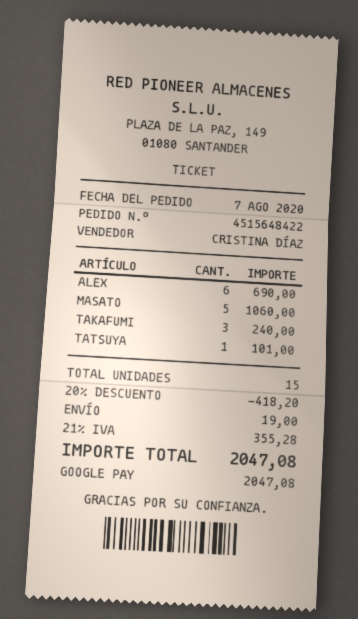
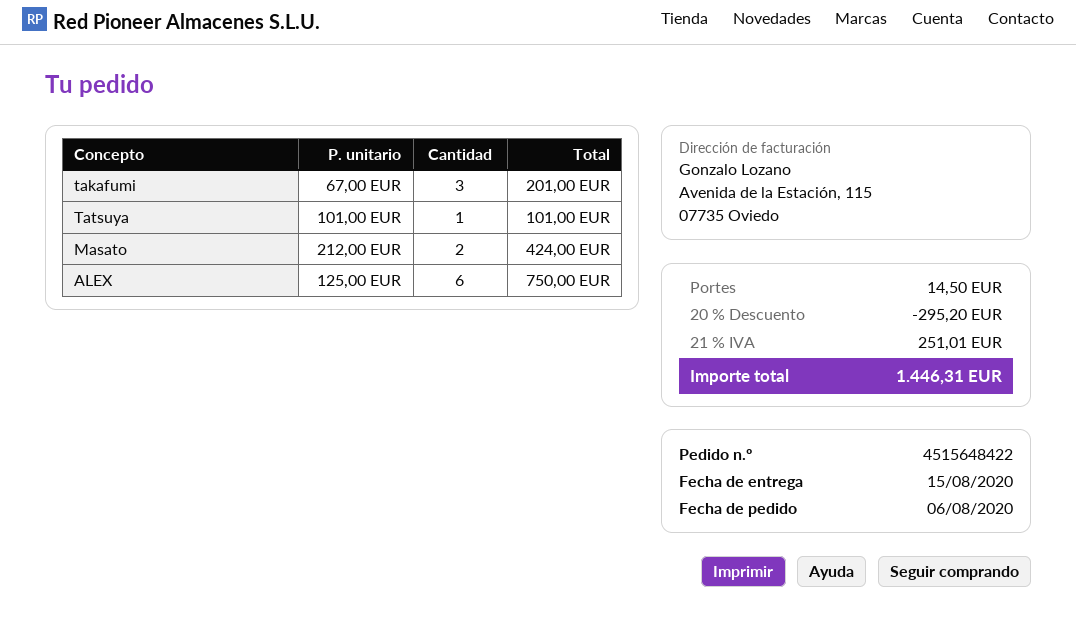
order date: 2020-08-07 -> 2020-08-06
ALEX: 6 for 690.00 -> 6 for 750.00
MASATO: 5 for 1060.00 -> 2 for 424.00
TAKAFUMI: 3 for 240.00 -> 3 for 201.00
discount: 20% = 418.20 -> 20% = 295.20
shipping: 19.00 -> 14.50
tax: 21% = 355.28 -> 21% = 251.01
total: 2047.08 -> 1446.31

